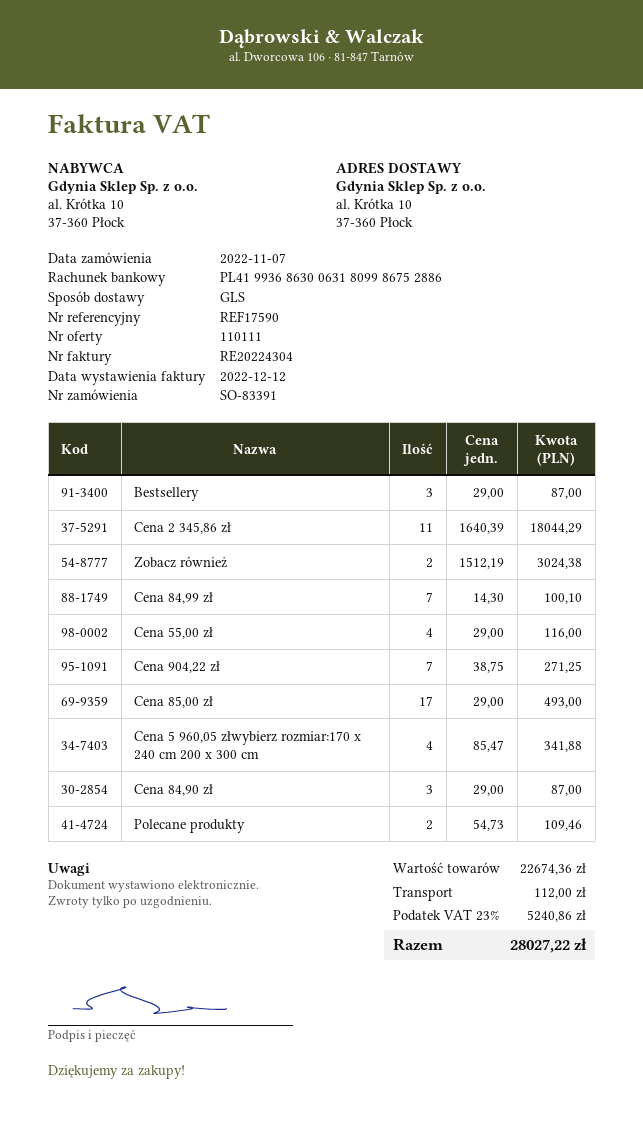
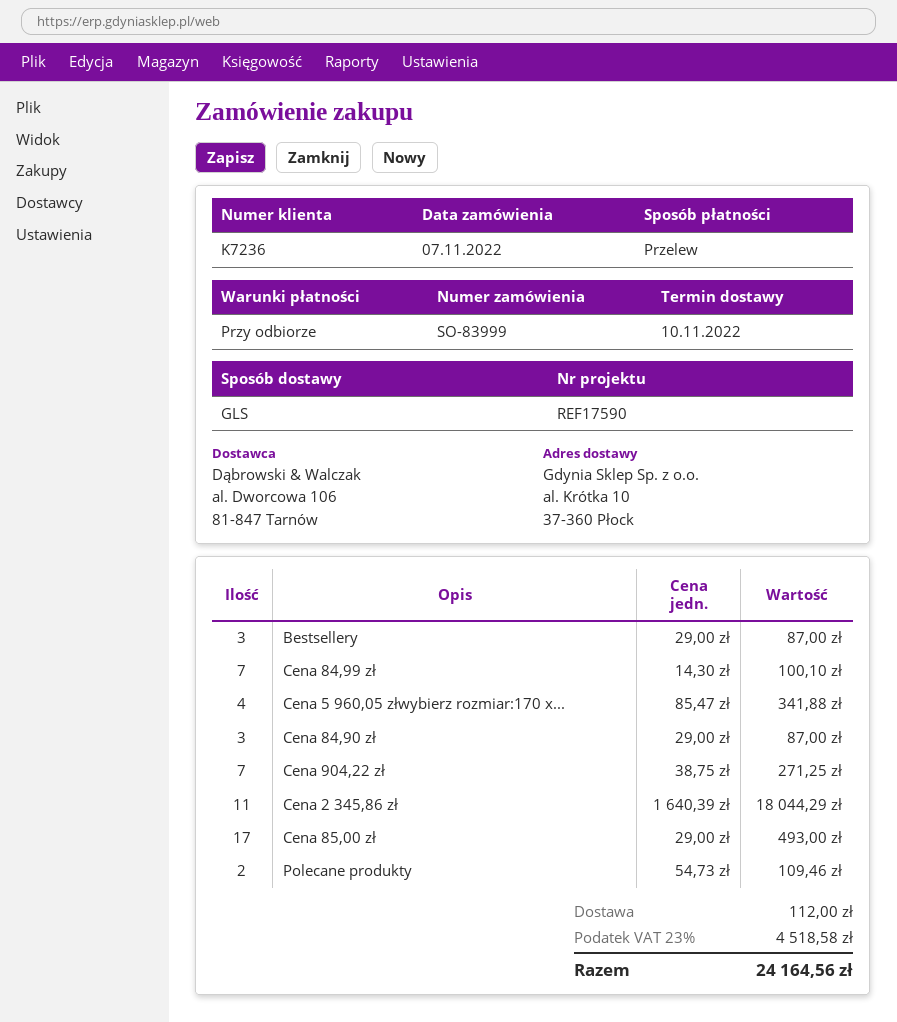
order number: SO-83391 -> SO-83999
Zobacz również: 2 x 1512.19 = 3024.38 -> none
Cena 55,00 zł: 4 x 29.00 = 116.00 -> none
tax: 23% = 5240.86 -> 23% = 4518.58
total: 28027.22 -> 24164.56

